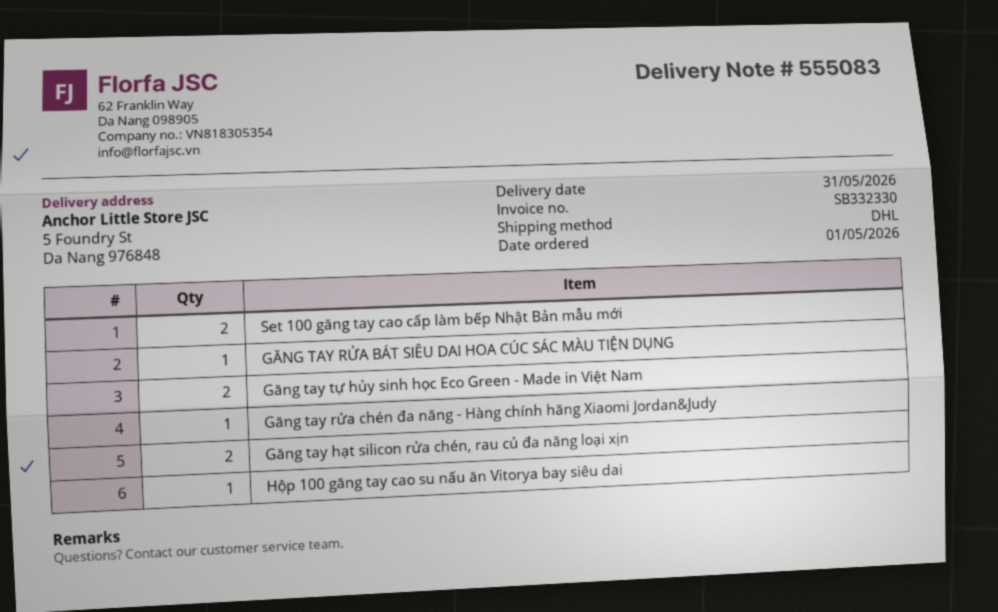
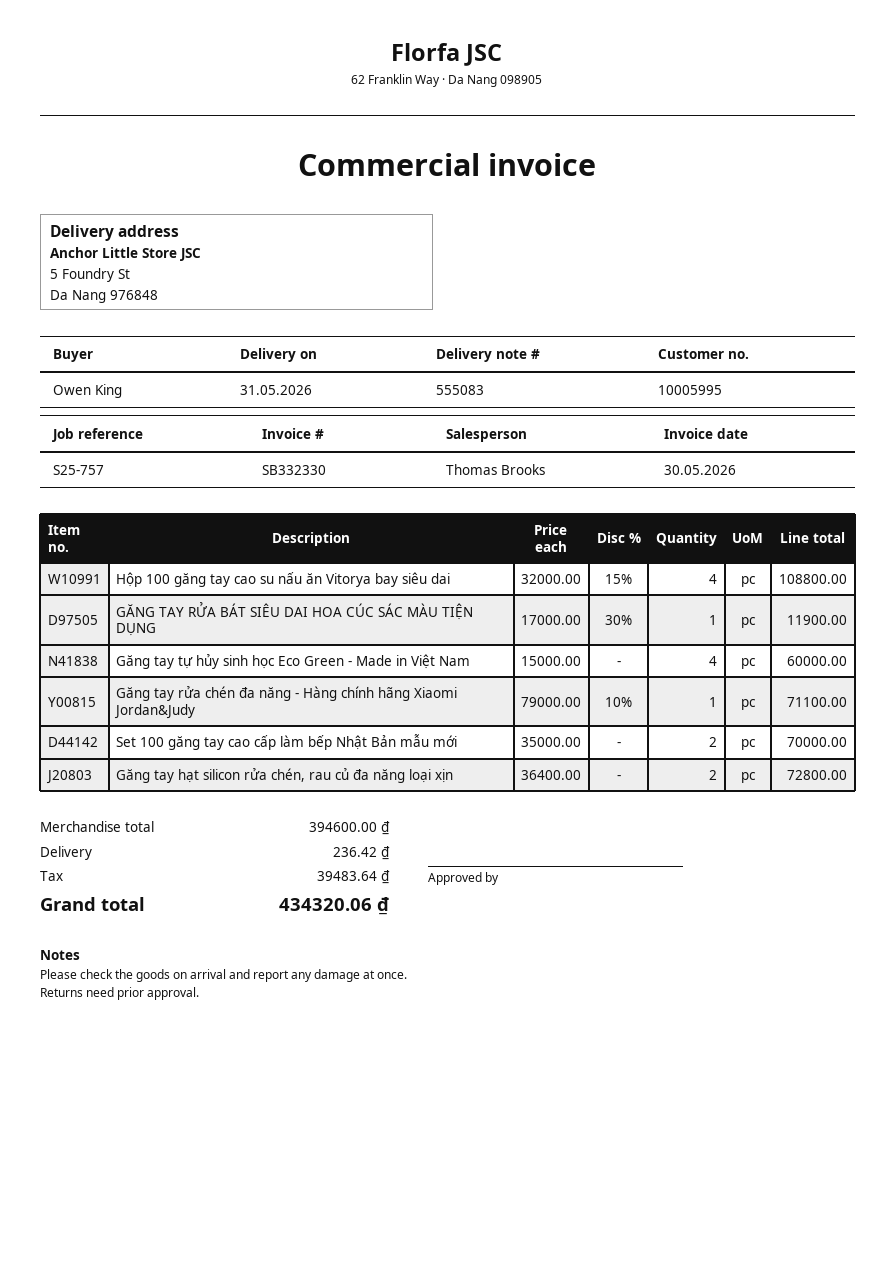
Găng tay tự hủy sinh học Eco Green - Made in Việt Nam: 2 -> 4
Hộp 100 găng tay cao su nấu ăn Vitorya bay siêu dai: 1 -> 4

